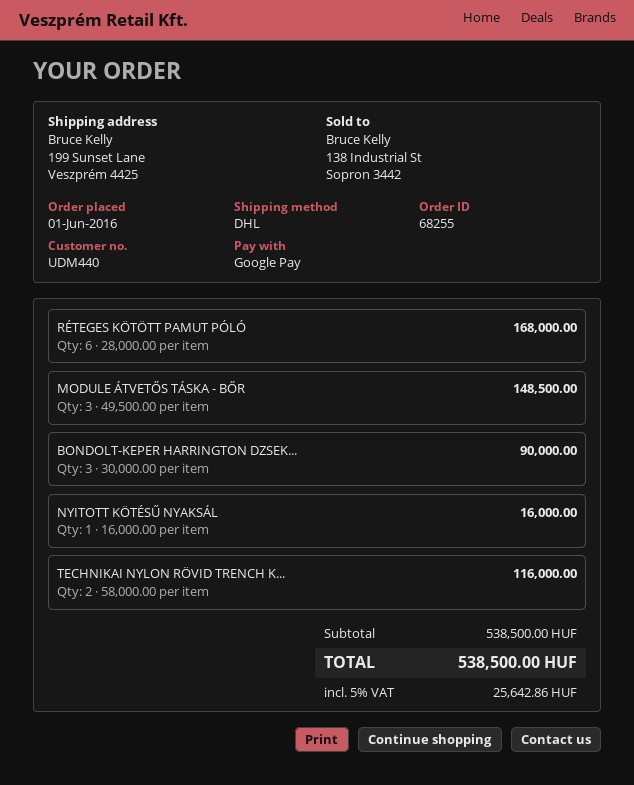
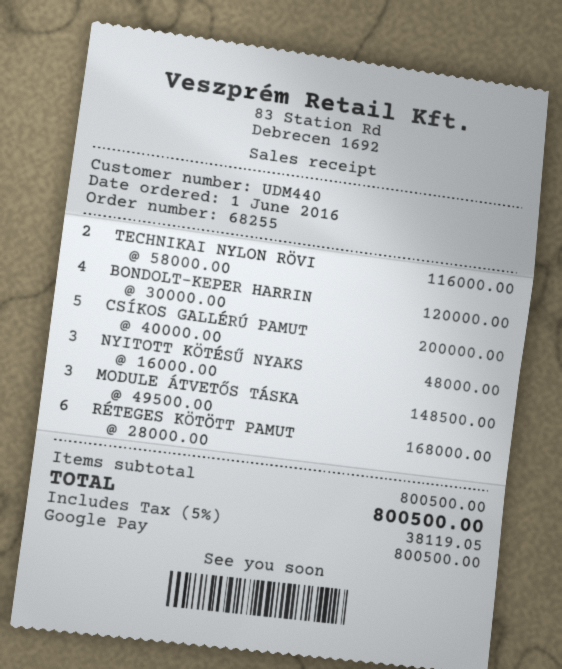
BONDOLT-KEPER HARRINGTON DZSEK...: 3 x 30000.00 = 90000.00 -> 4 x 30000.00 = 120000.00
NYITOTT KÖTÉSŰ NYAKSÁL: 1 x 16000.00 = 16000.00 -> 3 x 16000.00 = 48000.00
CSÍKOS GALLÉRÚ PAMUT: none -> 5 x 40000.00 = 200000.00
subtotal: 538500.00 -> 800500.00
tax: 5% = 25642.86 -> 5% = 38119.05
total: 538500.00 -> 800500.00

